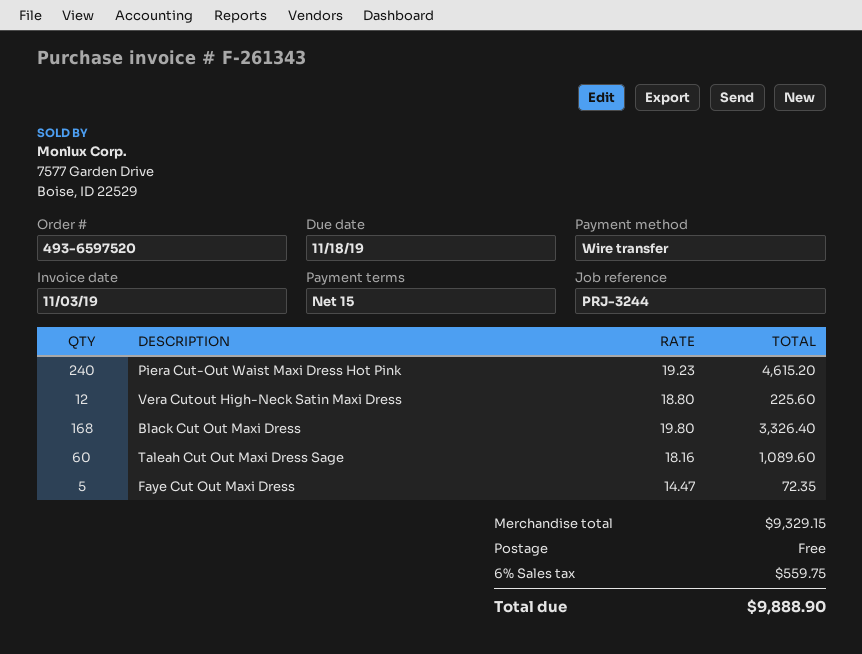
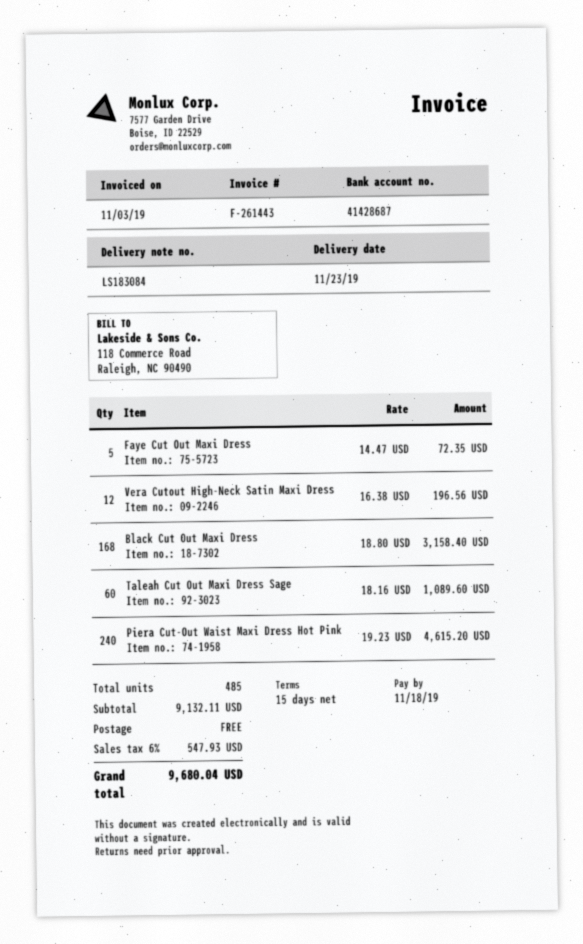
invoice number: F-261343 -> F-261443
Vera Cutout High-Neck Satin Maxi Dress: 12 x 18.80 = 225.60 -> 12 x 16.38 = 196.56
Black Cut Out Maxi Dress: 168 x 19.80 = 3326.40 -> 168 x 18.80 = 3158.40
subtotal: 9329.15 -> 9132.11
tax: 6% = 559.75 -> 6% = 547.93
total: 9888.90 -> 9680.04

